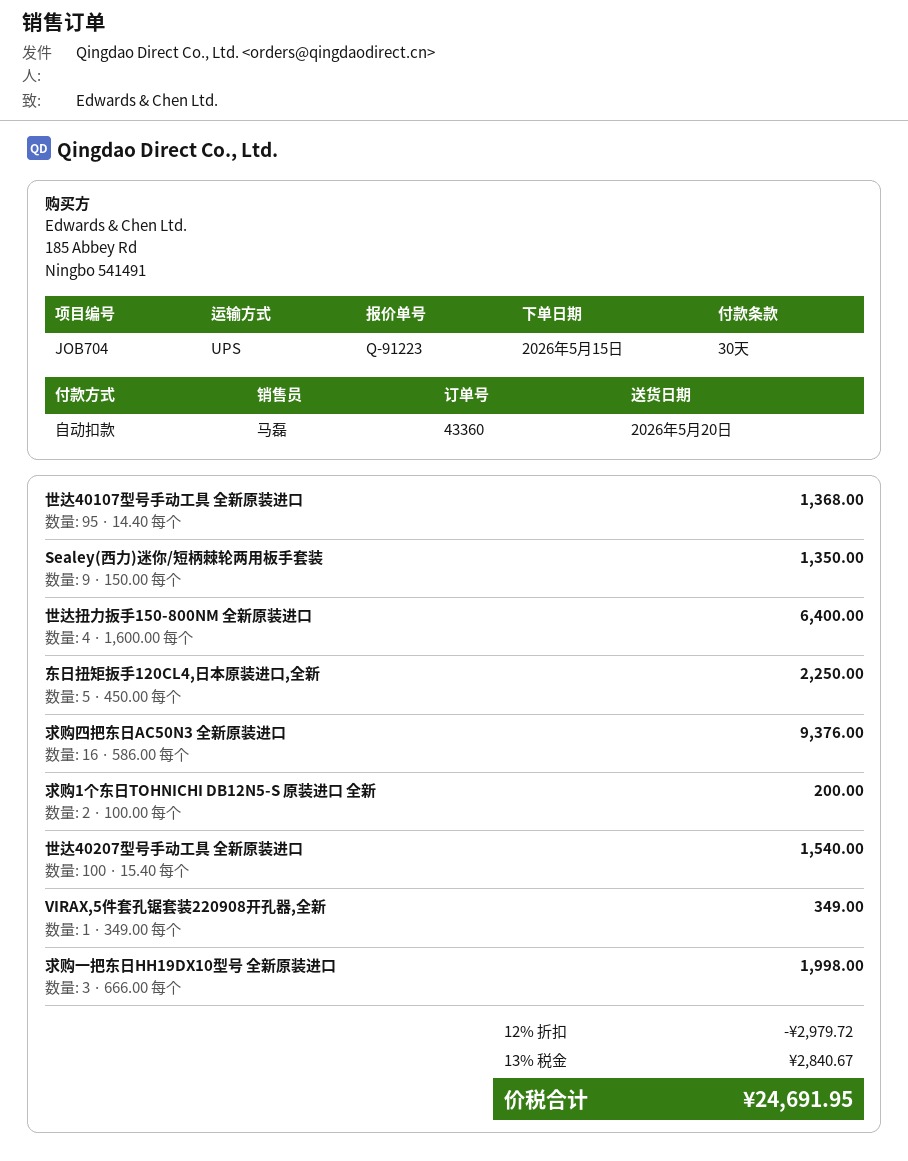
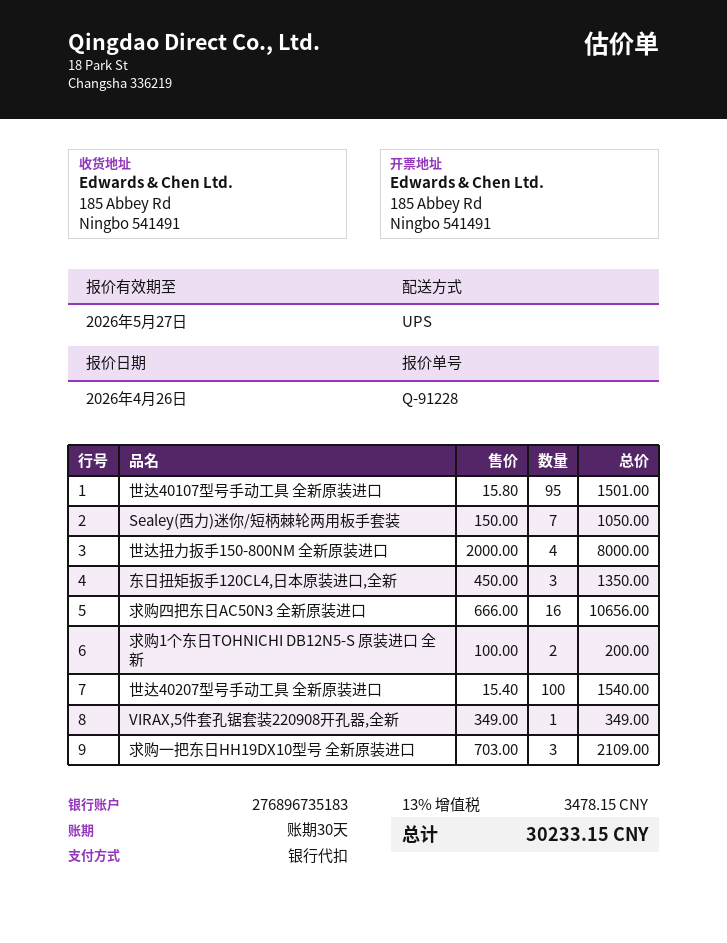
quote number: Q-91223 -> Q-91228
世达40107型号手动工具 全新原装进口: 95 x 14.40 = 1368.00 -> 95 x 15.80 = 1501.00
Sealey(西力)迷你/短柄棘轮两用板手套装: 9 x 150.00 = 1350.00 -> 7 x 150.00 = 1050.00
世达扭力扳手150-800NM 全新原装进口: 4 x 1600.00 = 6400.00 -> 4 x 2000.00 = 8000.00
东日扭矩扳手120CL4,日本原装进口,全新: 5 x 450.00 = 2250.00 -> 3 x 450.00 = 1350.00
求购四把东日AC50N3 全新原装进口: 16 x 586.00 = 9376.00 -> 16 x 666.00 = 10656.00
求购一把东日HH19DX10型号 全新原装进口: 3 x 666.00 = 1998.00 -> 3 x 703.00 = 2109.00
discount: 12% = 2979.72 -> none
tax: 13% = 2840.67 -> 13% = 3478.15
total: 24691.95 -> 30233.15

